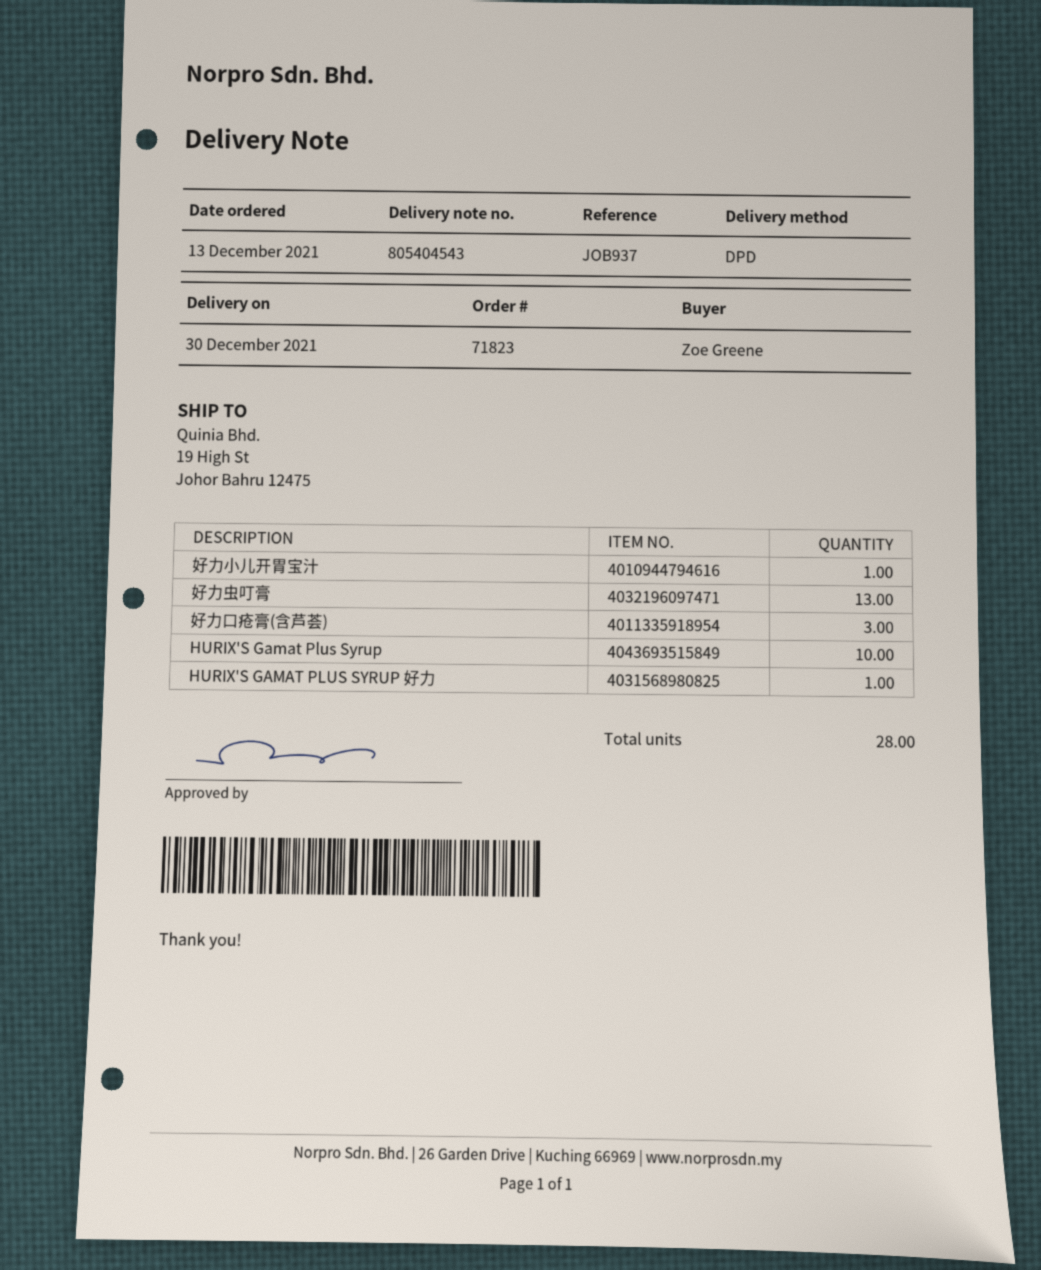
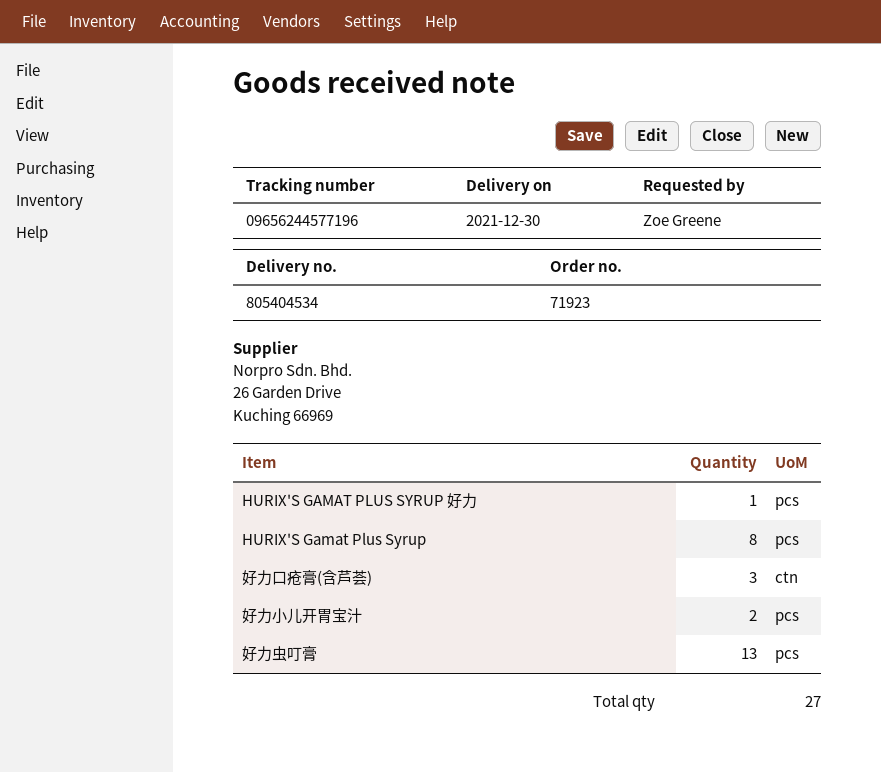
order number: 71823 -> 71923
delivery note number: 805404543 -> 805404534
好力小儿开胃宝汁: 1 -> 2
HURIX'S Gamat Plus Syrup: 10 -> 8
total quantity: 28 -> 27

